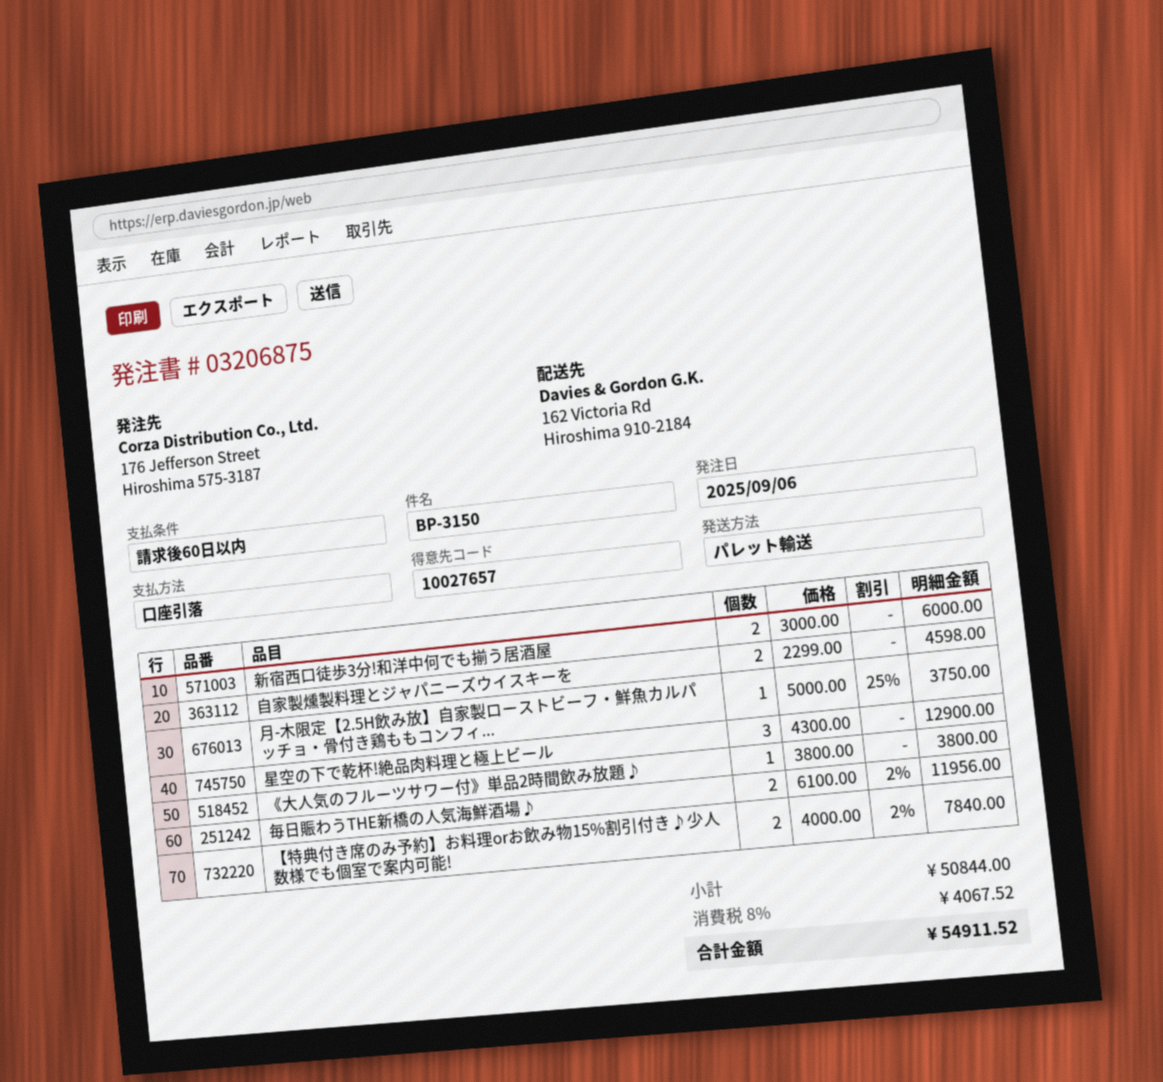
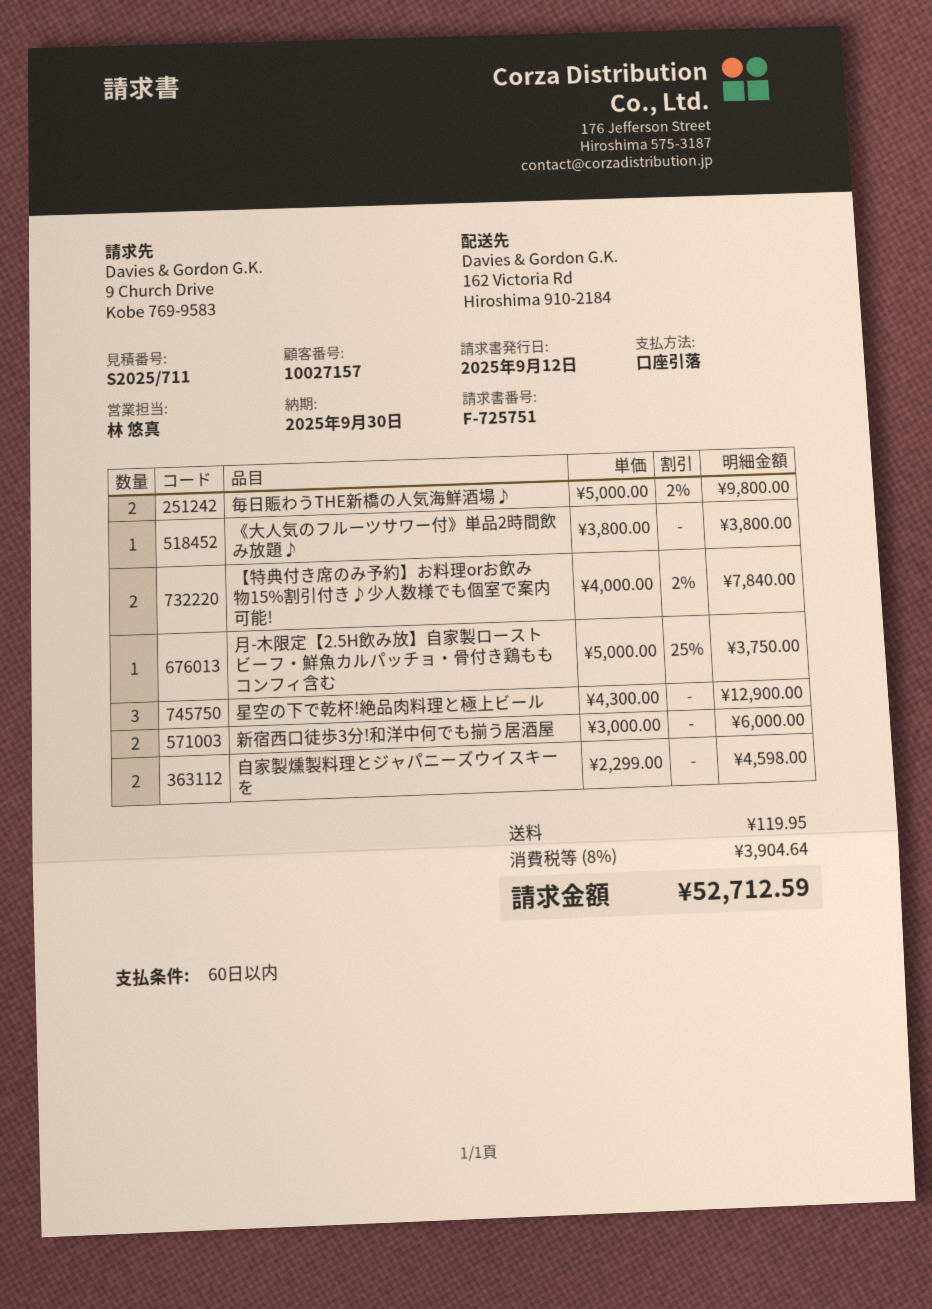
customer number: 10027657 -> 10027157
毎日賑わうTHE新橋の人気海鮮酒場♪: 2 x 6100.00 - 2% = 11956.00 -> 2 x 5000.00 - 2% = 9800.00
shipping: none -> 119.95
tax: 8% = 4067.52 -> 8% = 3904.64
total: 54911.52 -> 52712.59

